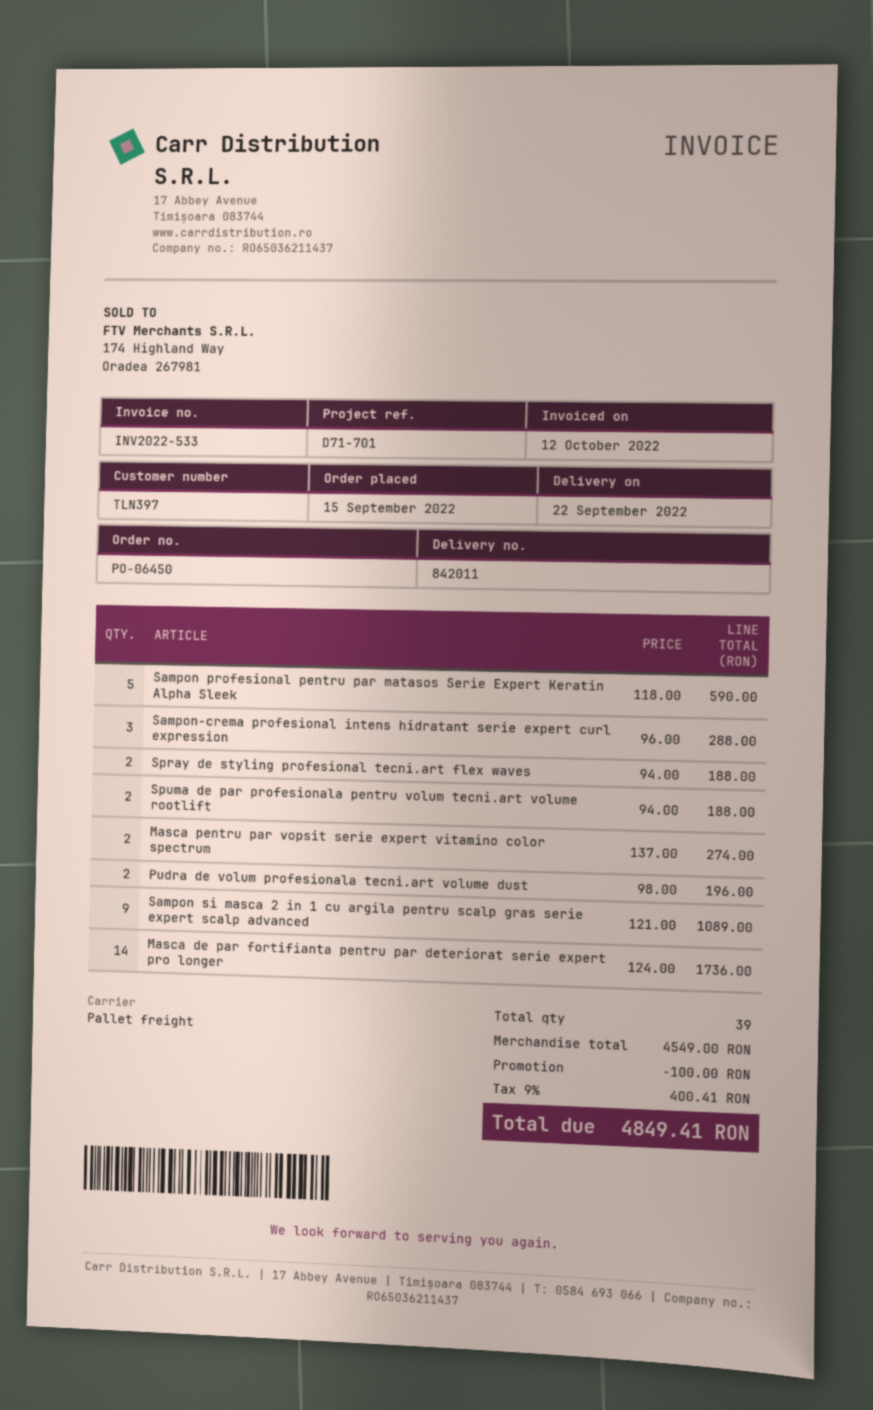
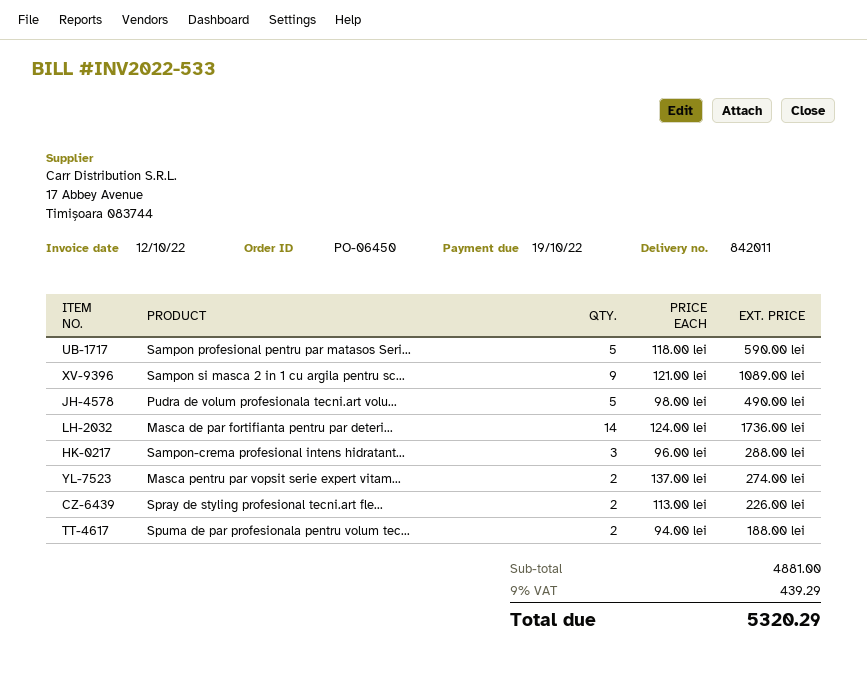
Spray de styling profesional tecni.art flex waves: 2 x 94.00 = 188.00 -> 2 x 113.00 = 226.00
Pudra de volum profesionala tecni.art volume dust: 2 x 98.00 = 196.00 -> 5 x 98.00 = 490.00
subtotal: 4549.00 -> 4881.00
discount: 100.00 -> none
tax: 9% = 400.41 -> 9% = 439.29
total: 4849.41 -> 5320.29

